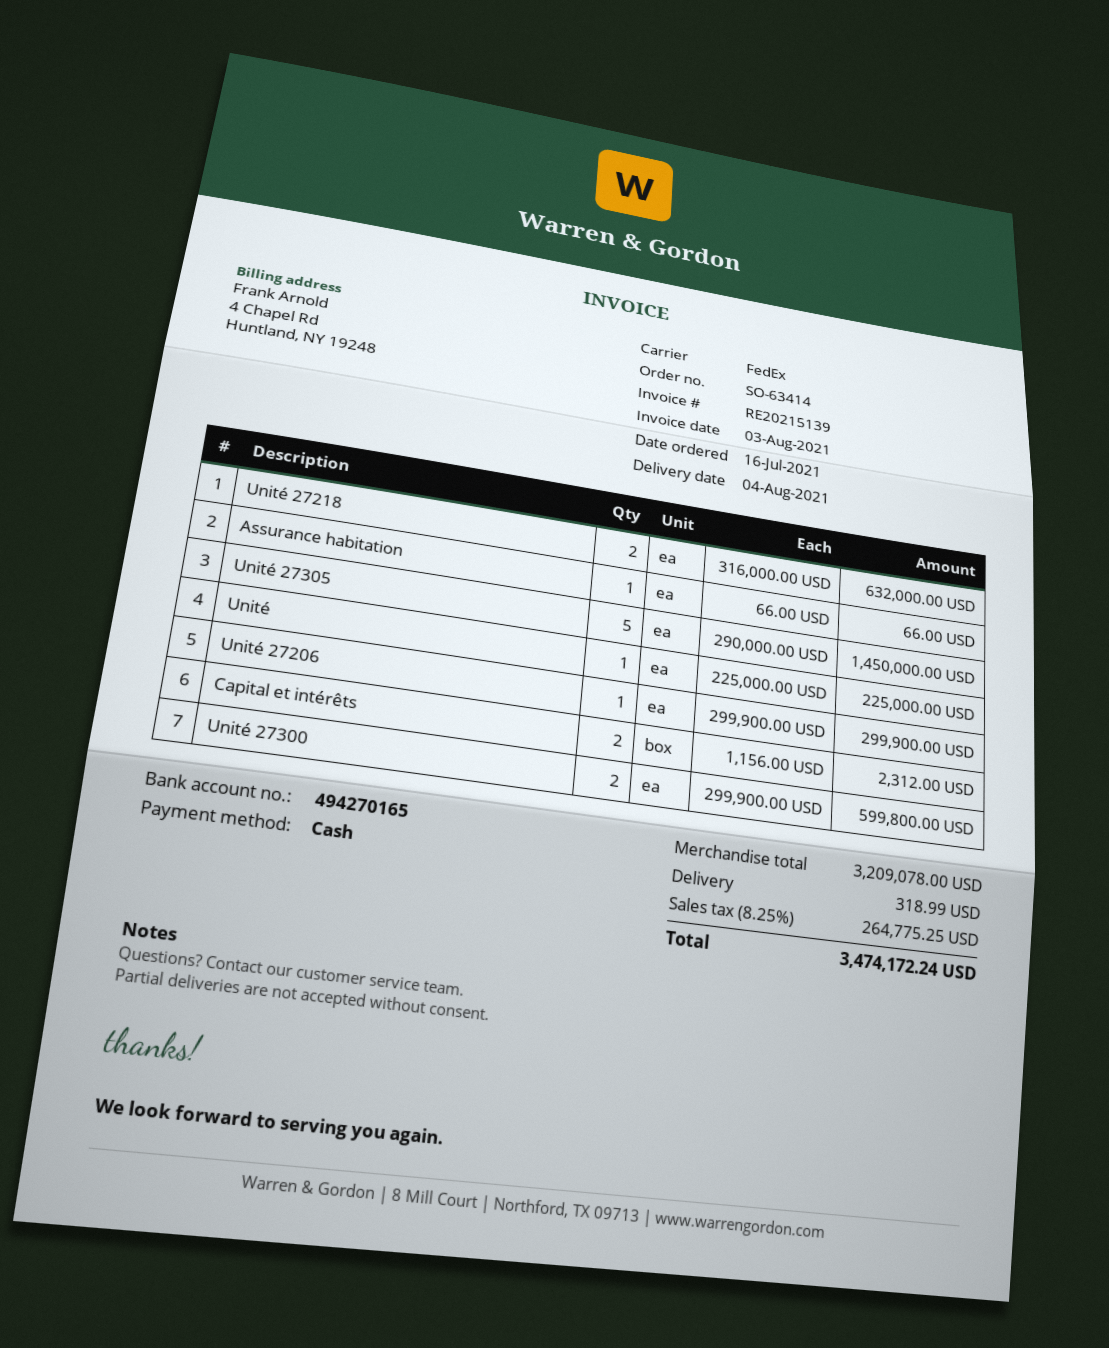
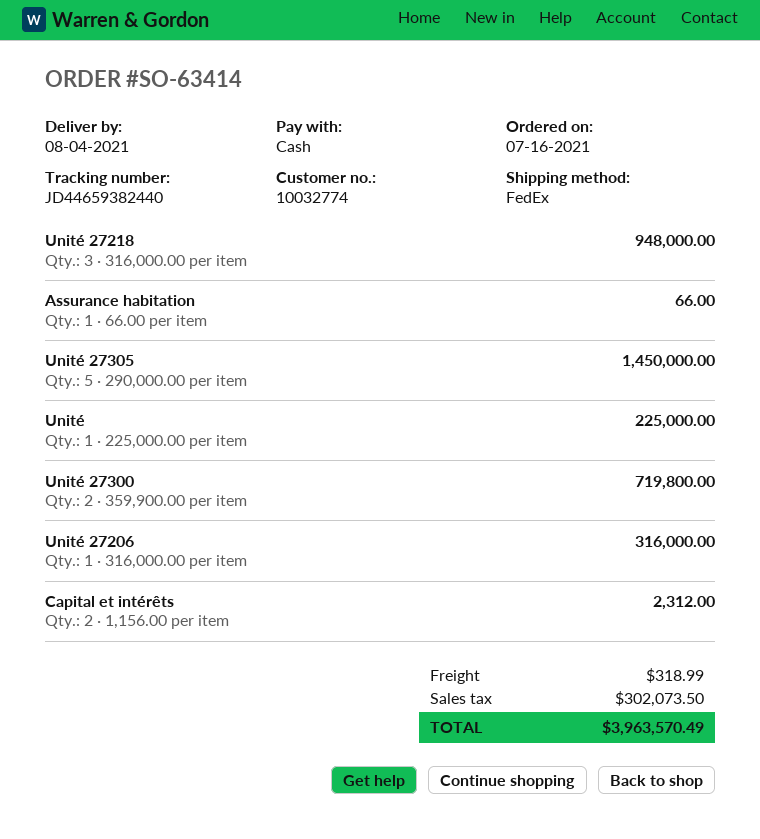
Unité 27218: 2 x 316000.00 = 632000.00 -> 3 x 316000.00 = 948000.00
Unité 27206: 1 x 299900.00 = 299900.00 -> 1 x 316000.00 = 316000.00
Unité 27300: 2 x 299900.00 = 599800.00 -> 2 x 359900.00 = 719800.00
tax: 264775.25 -> 302073.50
total: 3474172.24 -> 3963570.49

